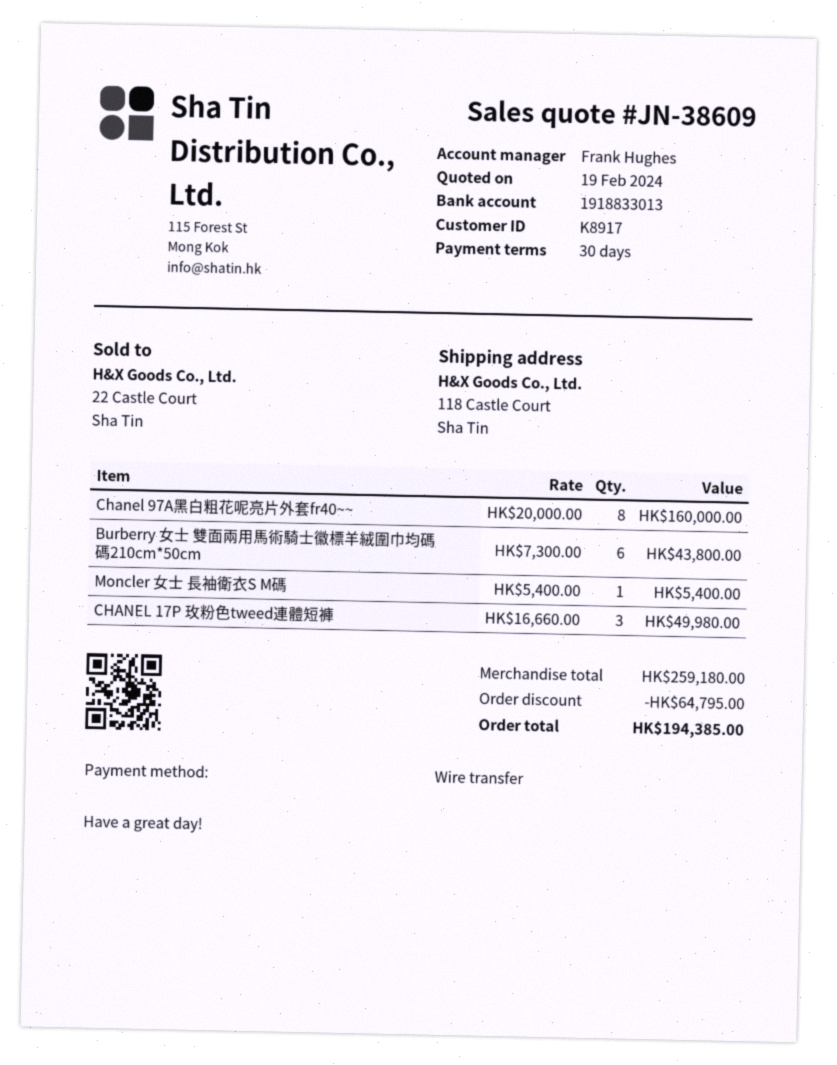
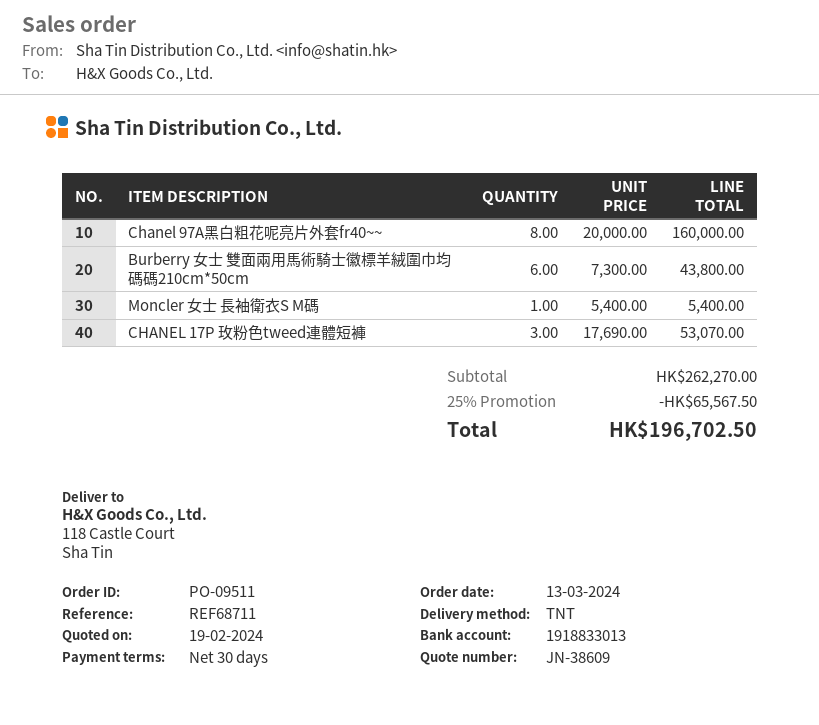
CHANEL 17P 玫粉色tweed連體短褲: 3 x 16660.00 = 49980.00 -> 3 x 17690.00 = 53070.00
subtotal: 259180.00 -> 262270.00
discount: 64795.00 -> 65567.50
total: 194385.00 -> 196702.50

